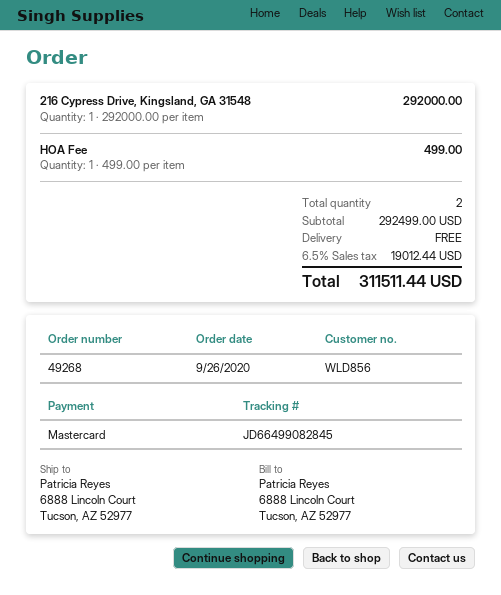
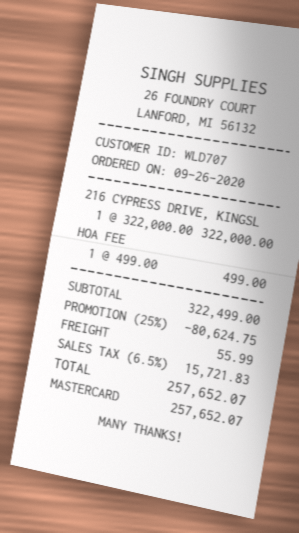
customer number: WLD856 -> WLD707
216 Cypress Drive, Kingsland, GA 31548: 1 x 292000.00 = 292000.00 -> 1 x 322000.00 = 322000.00
subtotal: 292499.00 -> 322499.00
discount: none -> 25% = 80624.75
shipping: 0.00 -> 55.99
tax: 6.5% = 19012.44 -> 6.5% = 15721.83
total: 311511.44 -> 257652.07

